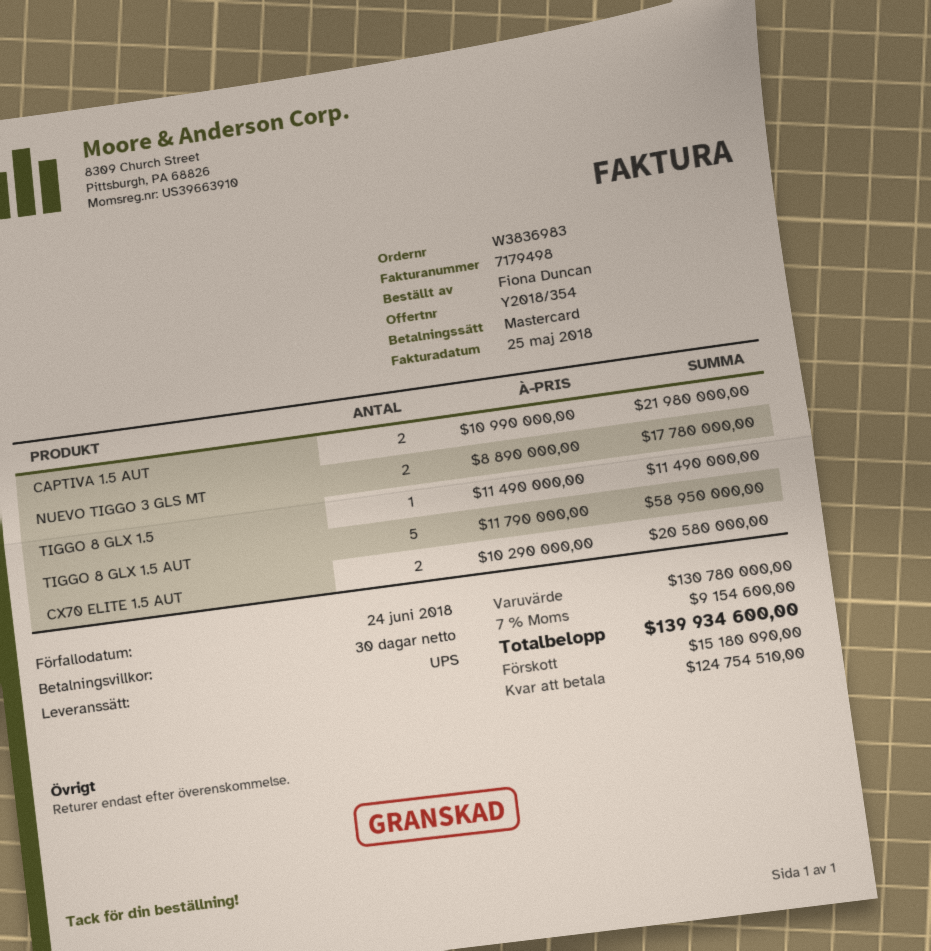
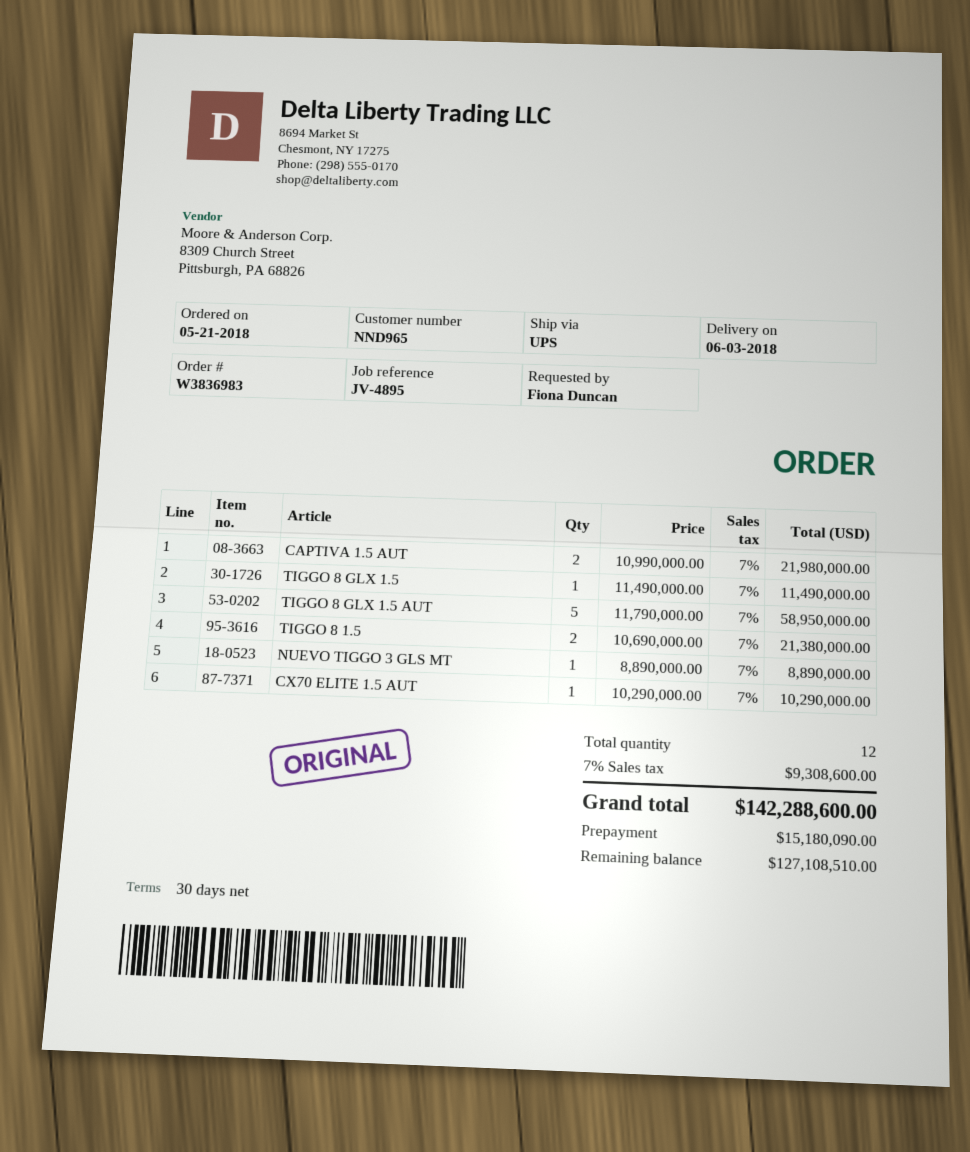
NUEVO TIGGO 3 GLS MT: 2 x 8890000.00 = 17780000.00 -> 1 x 8890000.00 = 8890000.00
CX70 ELITE 1.5 AUT: 2 x 10290000.00 = 20580000.00 -> 1 x 10290000.00 = 10290000.00
TIGGO 8 1.5: none -> 2 x 10690000.00 = 21380000.00
tax: 7% = 9154600.00 -> 7% = 9308600.00
total: 139934600.00 -> 142288600.00
balance: 124754510.00 -> 127108510.00

